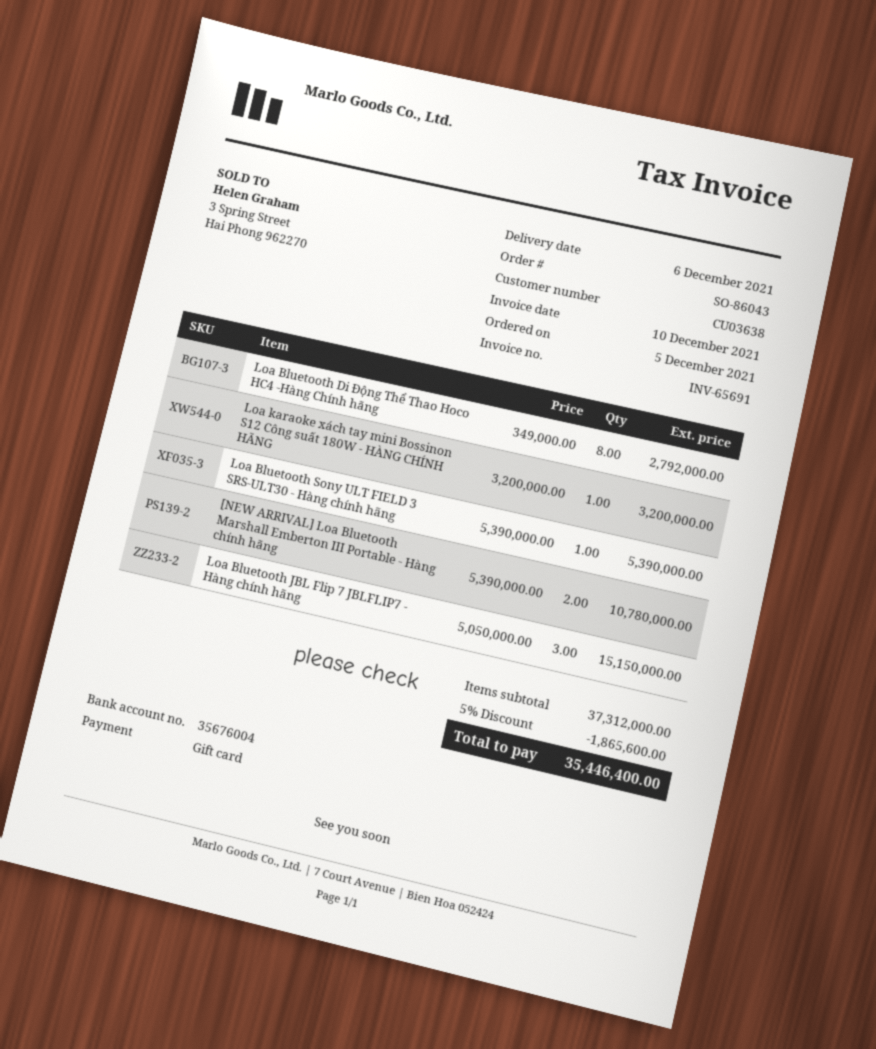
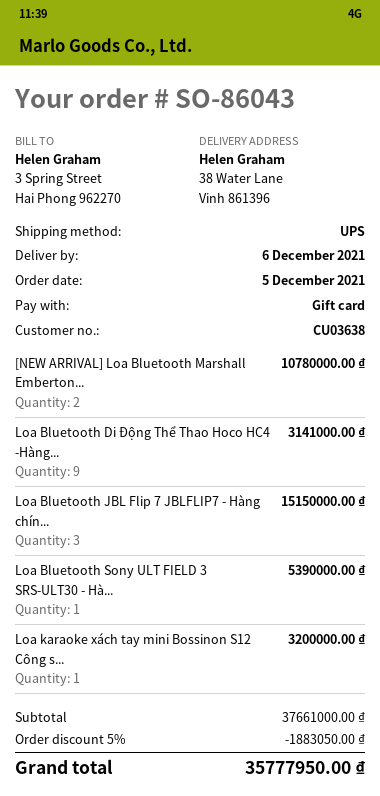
Loa Bluetooth Di Động Thể Thao Hoco HC4 -Hàng Chính hãng: 8 for 2792000.00 -> 9 for 3141000.00
subtotal: 37312000.00 -> 37661000.00
discount: 5% = 1865600.00 -> 5% = 1883050.00
total: 35446400.00 -> 35777950.00

